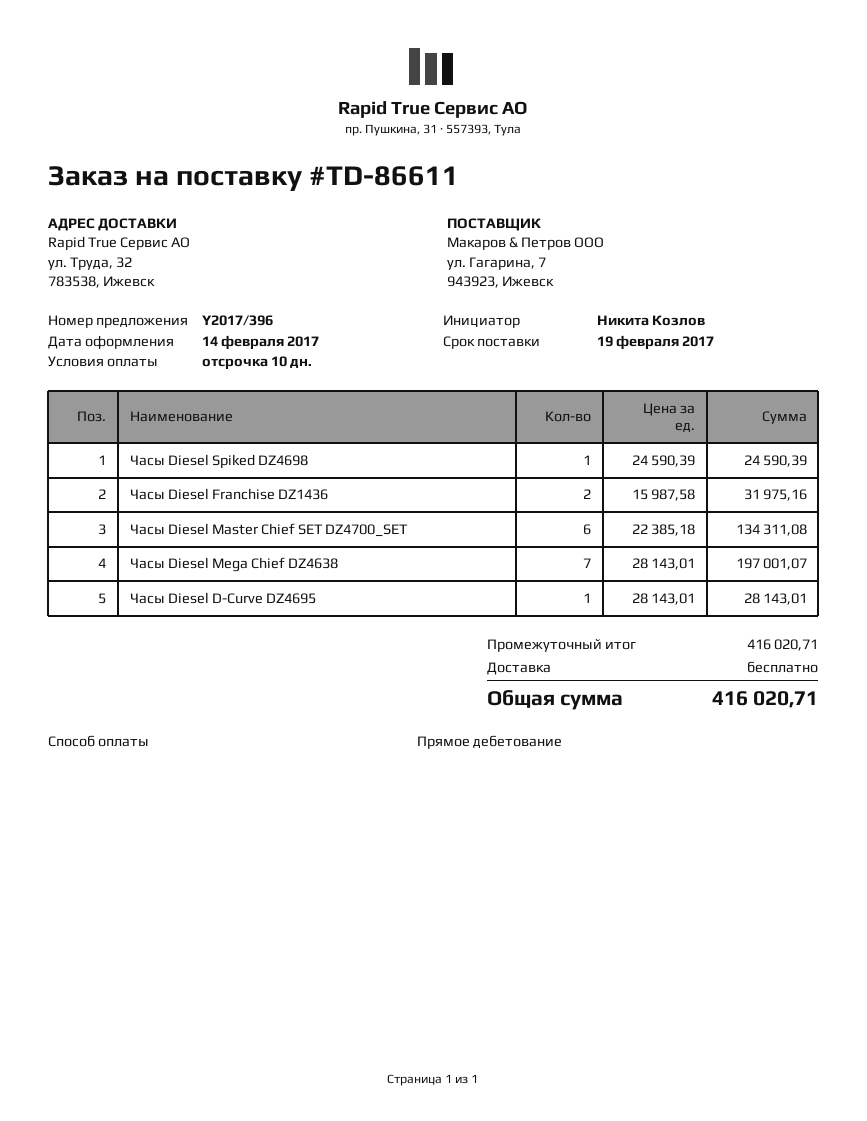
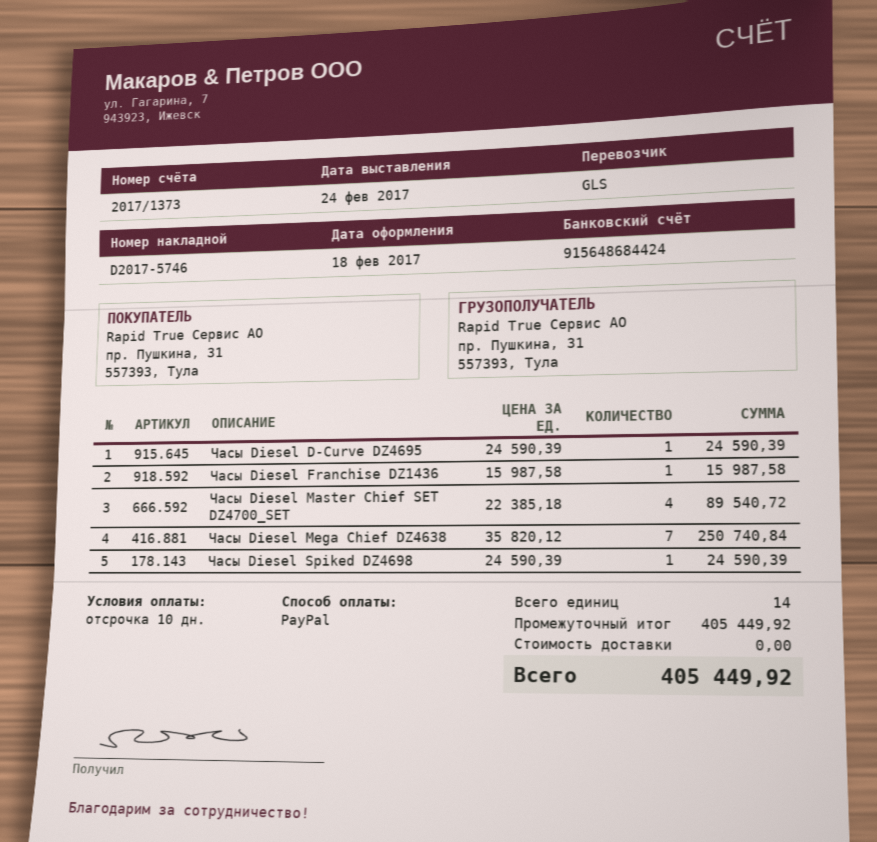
order date: 2017-02-14 -> 2017-02-18
payment method: direct debit -> PayPal
ship to: ул. Труда, 32, 783538, Ижевск -> пр. Пушкина, 31, 557393, Тула
Часы Diesel Franchise DZ1436: 2 x 15987.58 = 31975.16 -> 1 x 15987.58 = 15987.58
Часы Diesel Master Chief SET DZ4700_SET: 6 x 22385.18 = 134311.08 -> 4 x 22385.18 = 89540.72
Часы Diesel Mega Chief DZ4638: 7 x 28143.01 = 197001.07 -> 7 x 35820.12 = 250740.84
Часы Diesel D-Curve DZ4695: 1 x 28143.01 = 28143.01 -> 1 x 24590.39 = 24590.39
subtotal: 416020.71 -> 405449.92
total: 416020.71 -> 405449.92

